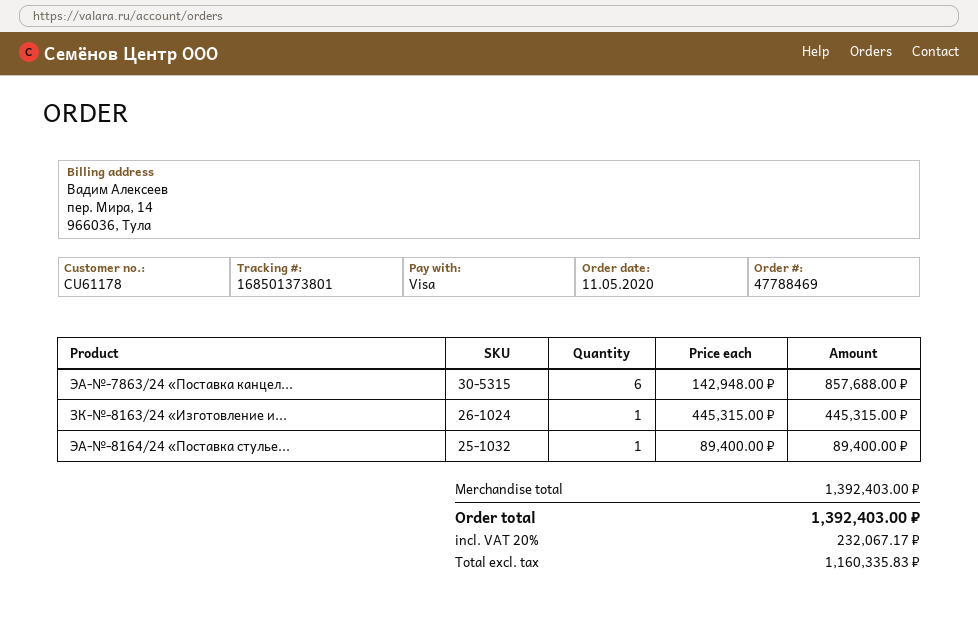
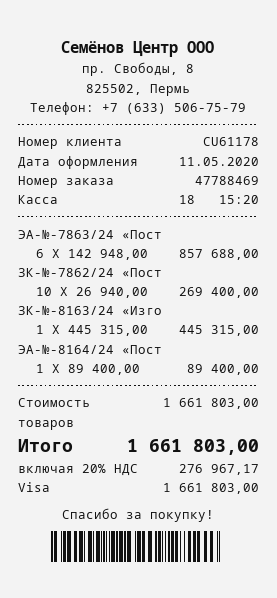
ЗК-№-7862/24 «Пост: none -> 10 x 26940.00 = 269400.00
subtotal: 1392403.00 -> 1661803.00
tax: 20% = 232067.17 -> 20% = 276967.17
total: 1392403.00 -> 1661803.00

